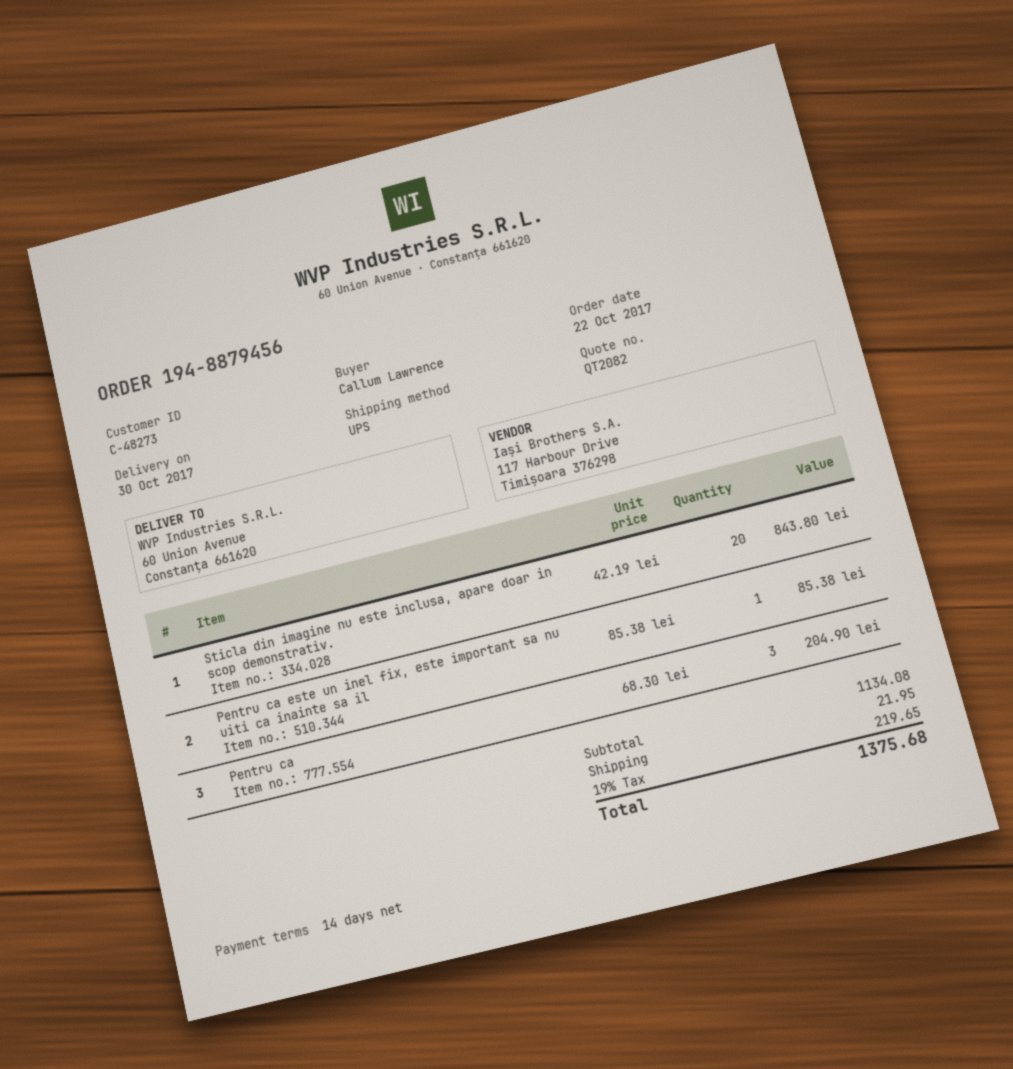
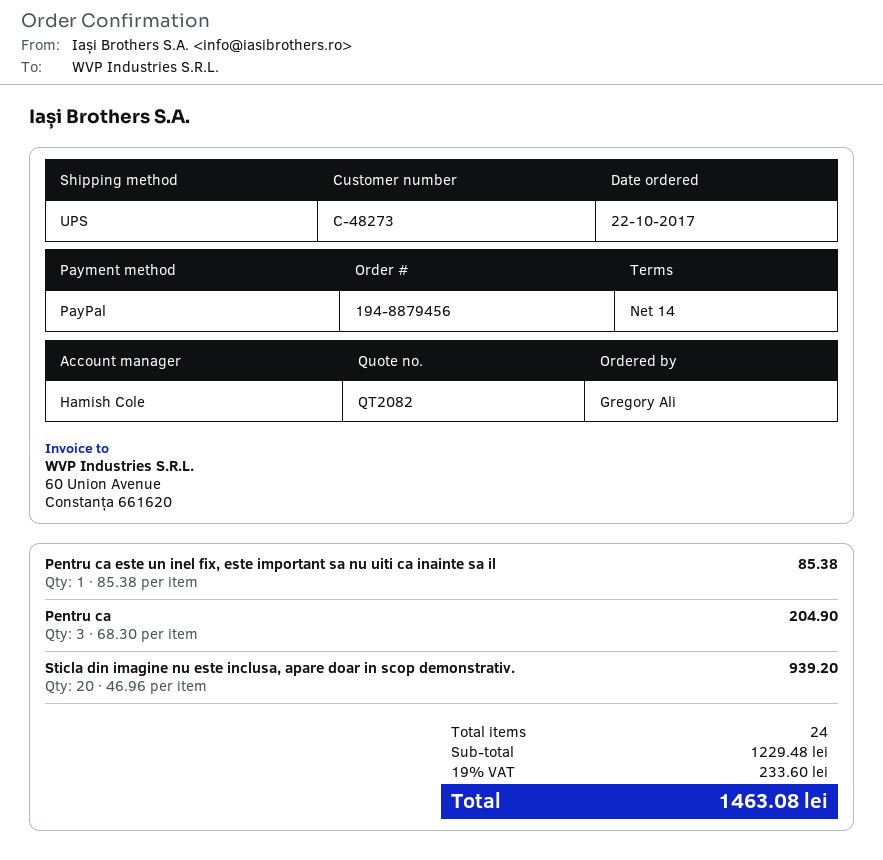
ordered by: Callum Lawrence -> Gregory Ali
Sticla din imagine nu este inclusa, apare doar in scop demonstrativ.: 20 x 42.19 = 843.80 -> 20 x 46.96 = 939.20
subtotal: 1134.08 -> 1229.48
shipping: 21.95 -> none
tax: 19% = 219.65 -> 19% = 233.60
total: 1375.68 -> 1463.08

